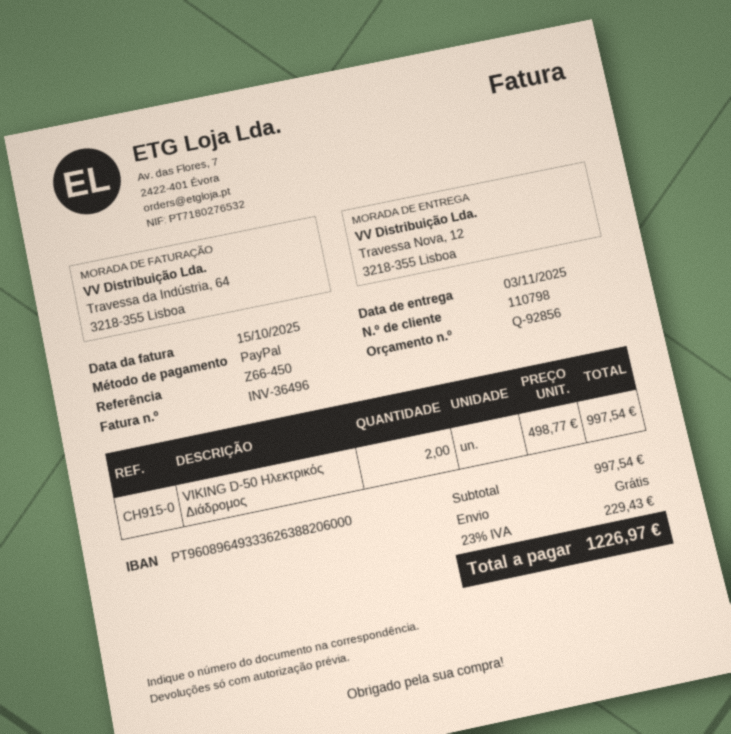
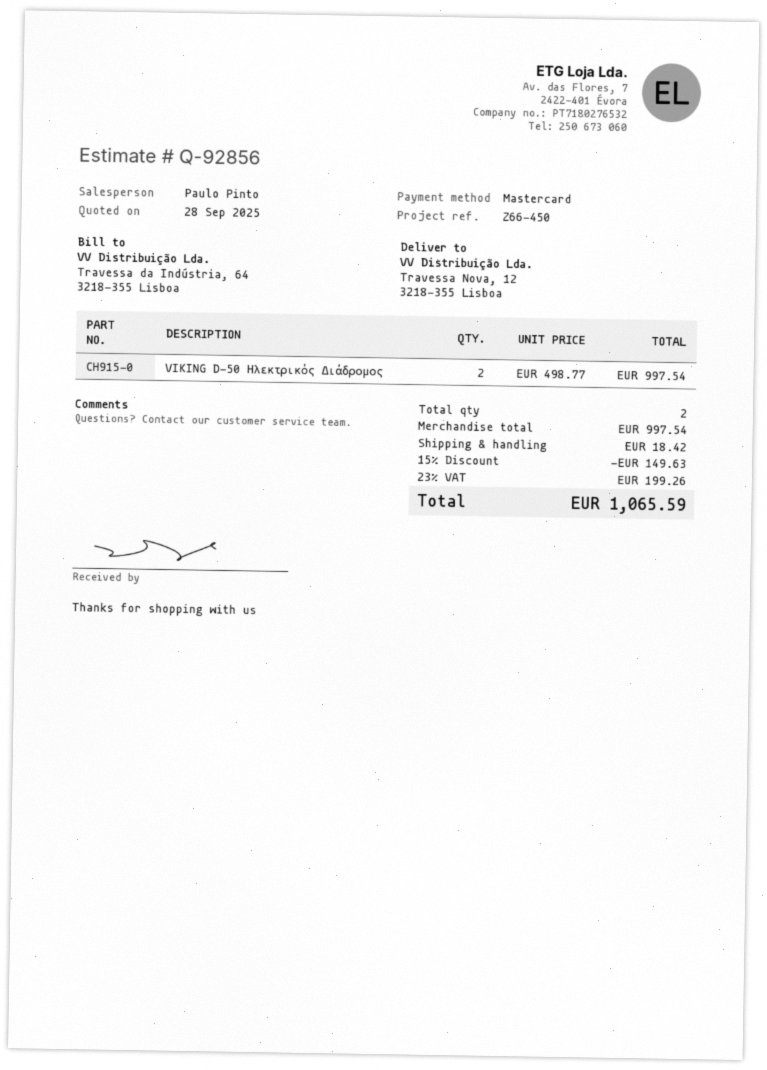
payment method: PayPal -> Mastercard
discount: none -> 15% = 149.63
shipping: 0.00 -> 18.42
tax: 23% = 229.43 -> 23% = 199.26
total: 1226.97 -> 1065.59

